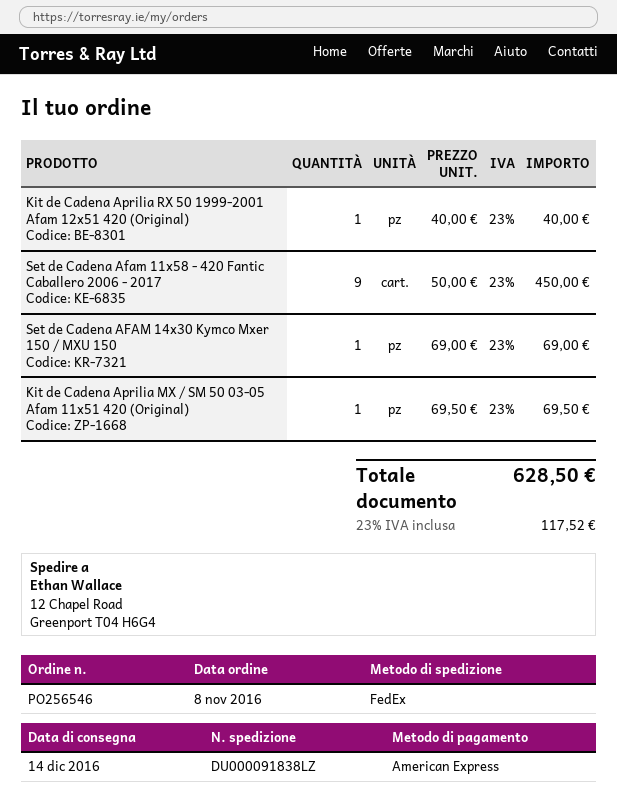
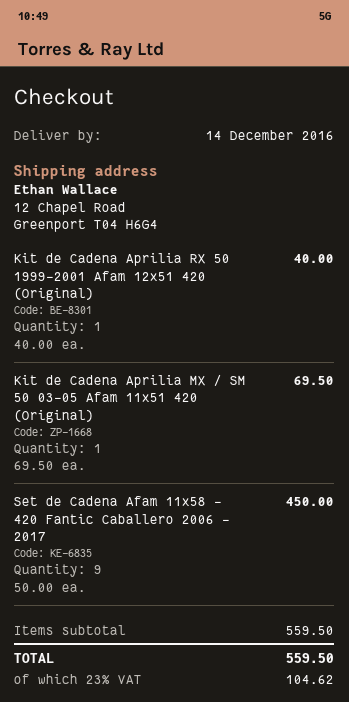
Set de Cadena AFAM 14x30 Kymco Mxer 150 / MXU 150: 1 x 69.00 = 69.00 -> none
tax: 23% = 117.52 -> 23% = 104.62
total: 628.50 -> 559.50

